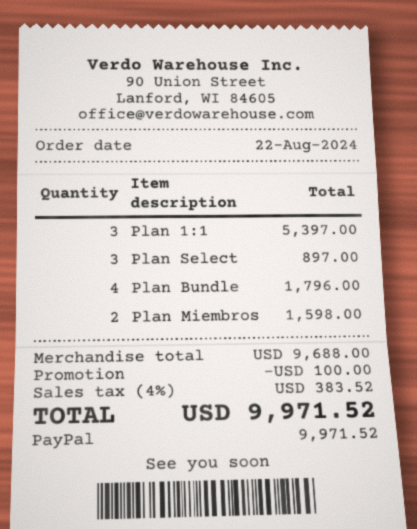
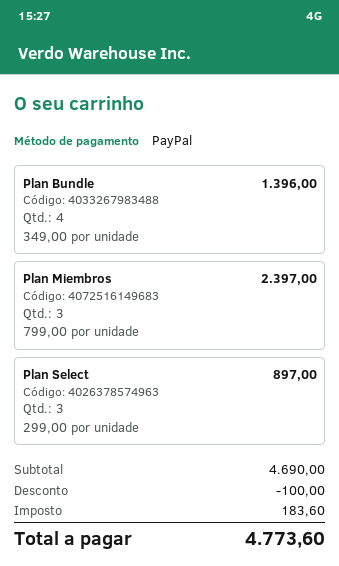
Plan 1:1: 3 for 5397.00 -> none
Plan Bundle: 4 for 1796.00 -> 4 for 1396.00
Plan Miembros: 2 for 1598.00 -> 3 for 2397.00
subtotal: 9688.00 -> 4690.00
tax: 383.52 -> 183.60
total: 9971.52 -> 4773.60

